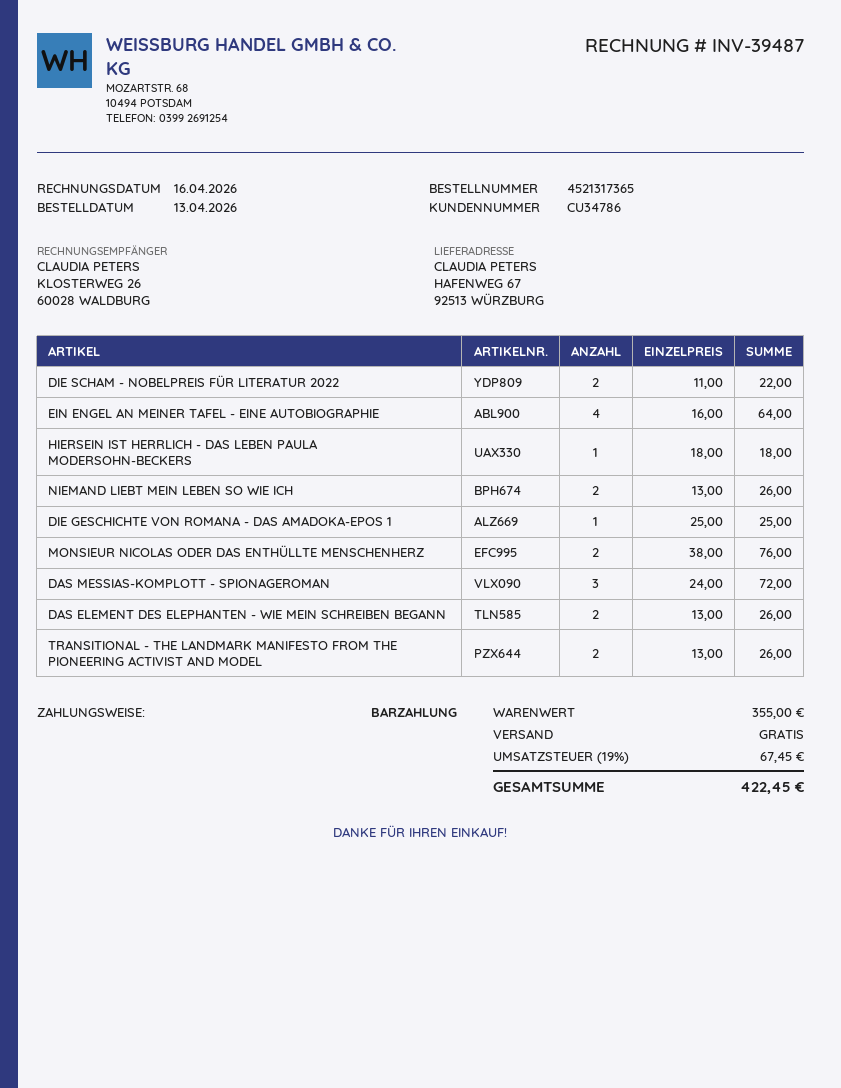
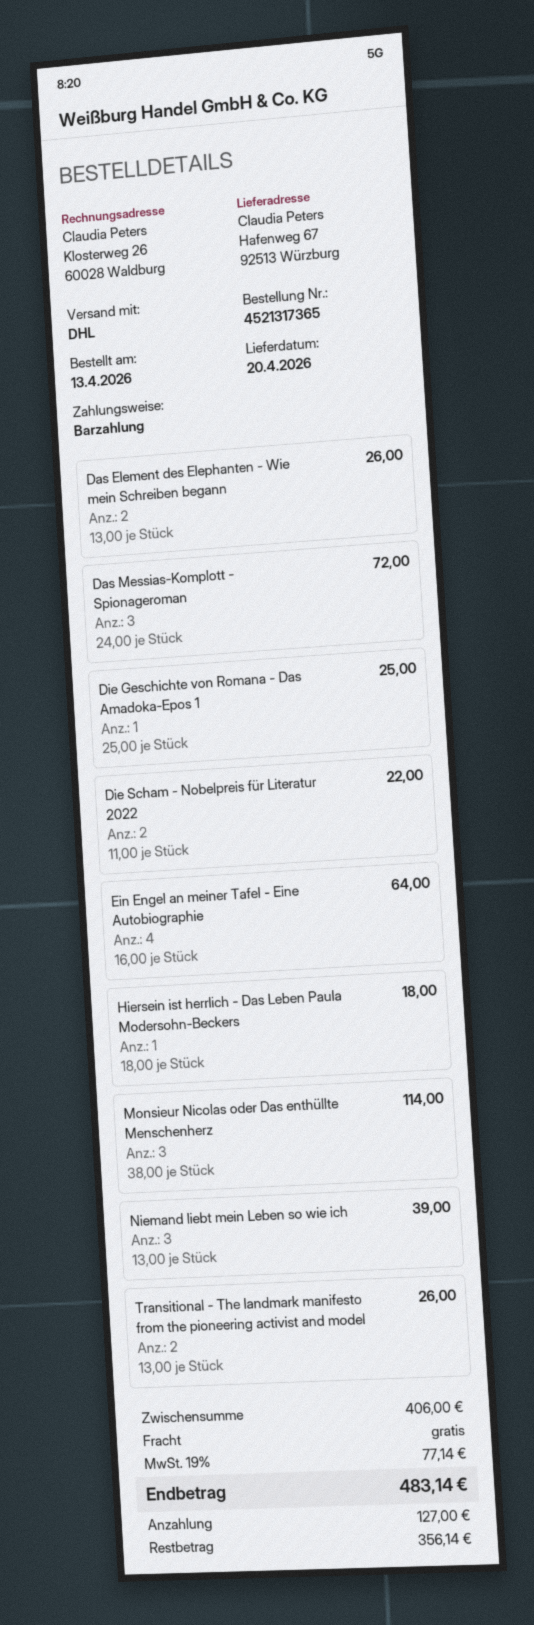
NIEMAND LIEBT MEIN LEBEN SO WIE ICH: 2 x 13.00 = 26.00 -> 3 x 13.00 = 39.00
MONSIEUR NICOLAS ODER DAS ENTHÜLLTE MENSCHENHERZ: 2 x 38.00 = 76.00 -> 3 x 38.00 = 114.00
subtotal: 355.00 -> 406.00
tax: 19% = 67.45 -> 19% = 77.14
total: 422.45 -> 483.14

